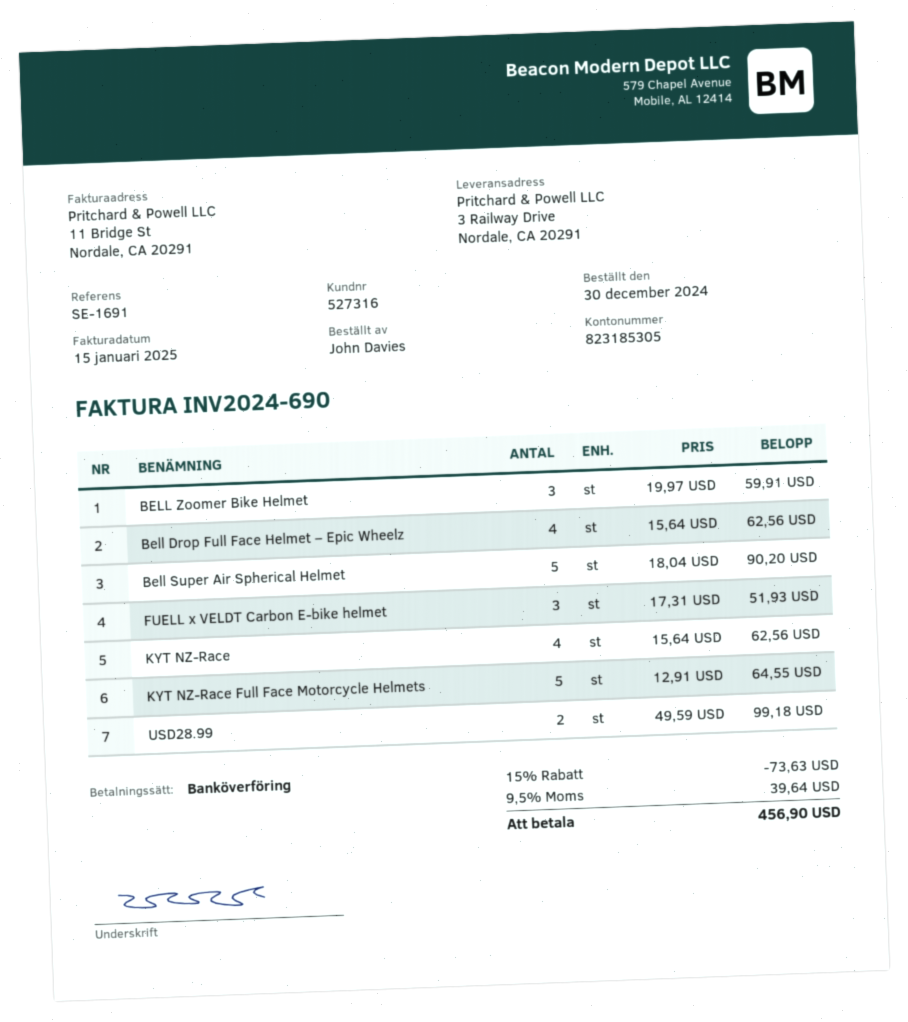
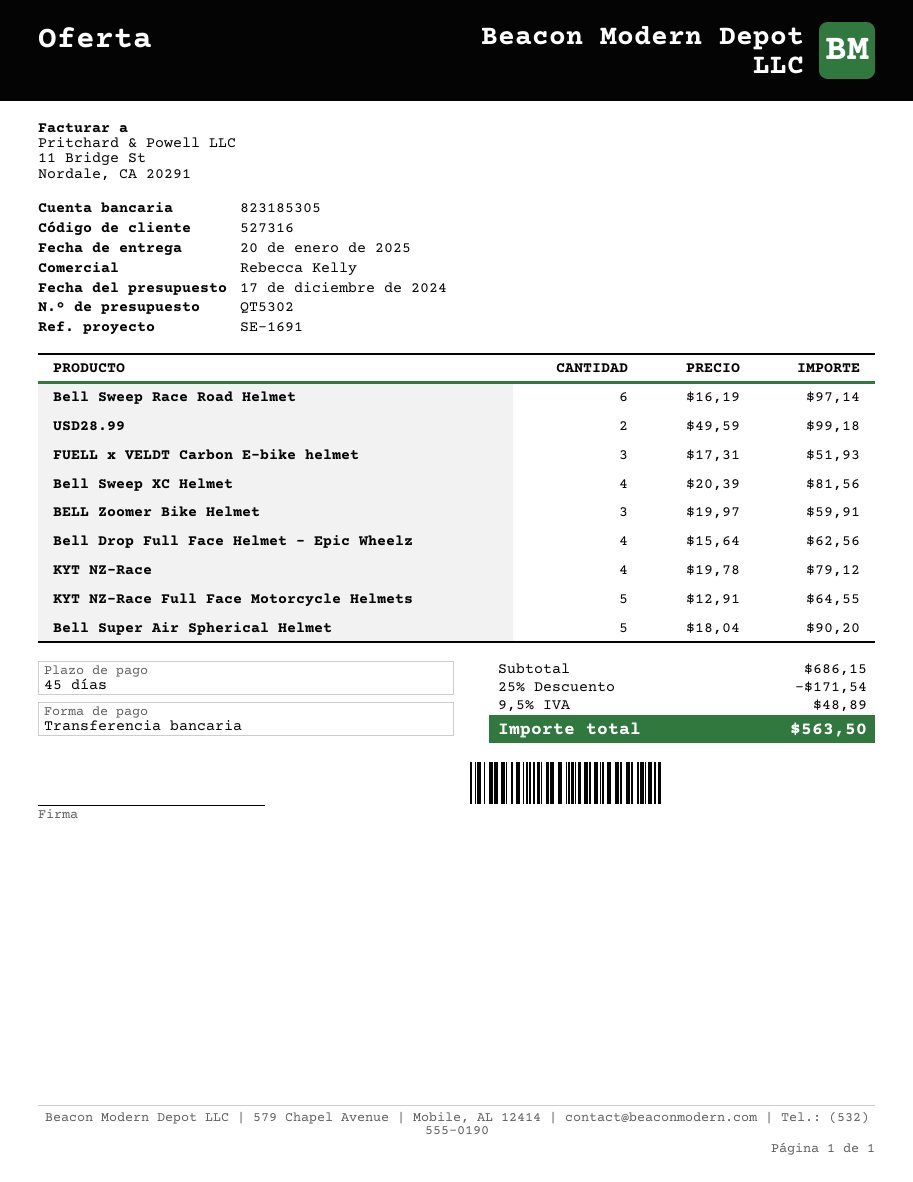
KYT NZ-Race: 4 x 15.64 = 62.56 -> 4 x 19.78 = 79.12
Bell Sweep Race Road Helmet: none -> 6 x 16.19 = 97.14
Bell Sweep XC Helmet: none -> 4 x 20.39 = 81.56
discount: 15% = 73.63 -> 25% = 171.54
tax: 9.5% = 39.64 -> 9.5% = 48.89
total: 456.90 -> 563.50

